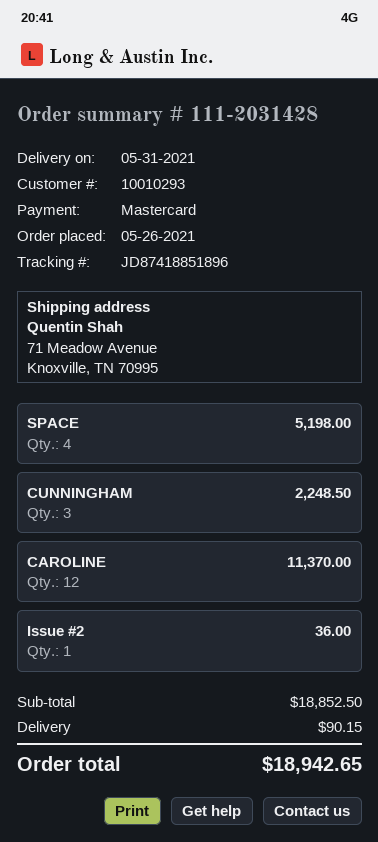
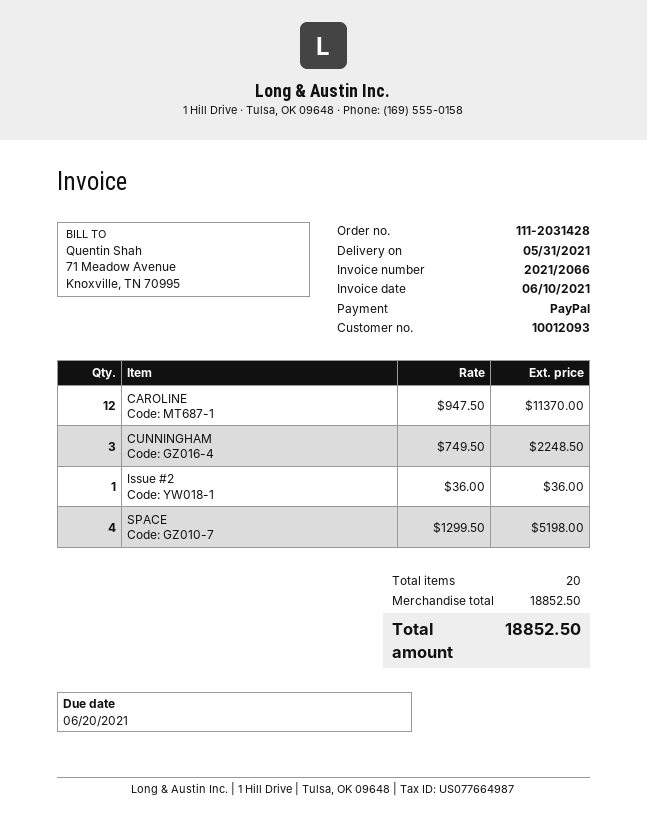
customer number: 10010293 -> 10012093
payment method: Mastercard -> PayPal
shipping: 90.15 -> none
total: 18942.65 -> 18852.50

